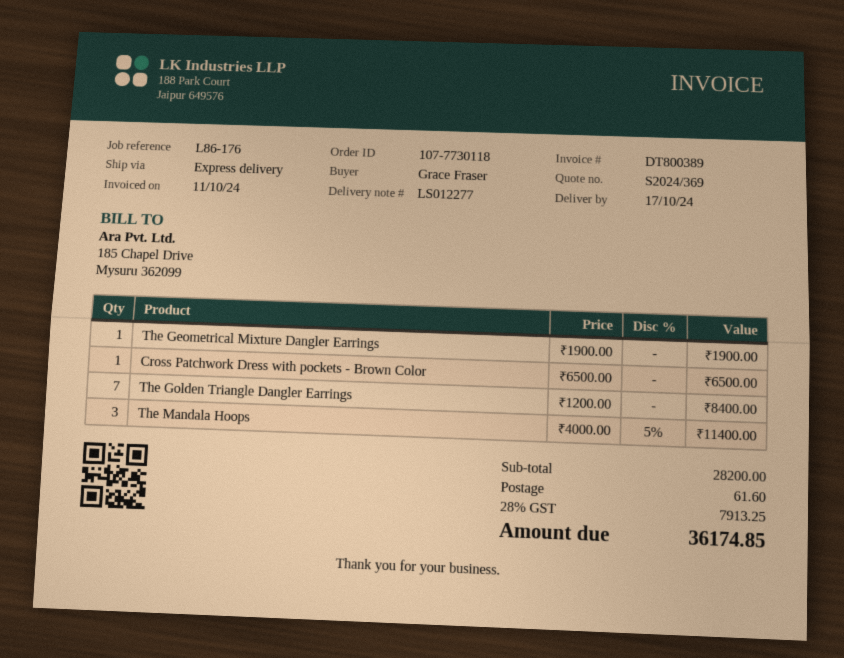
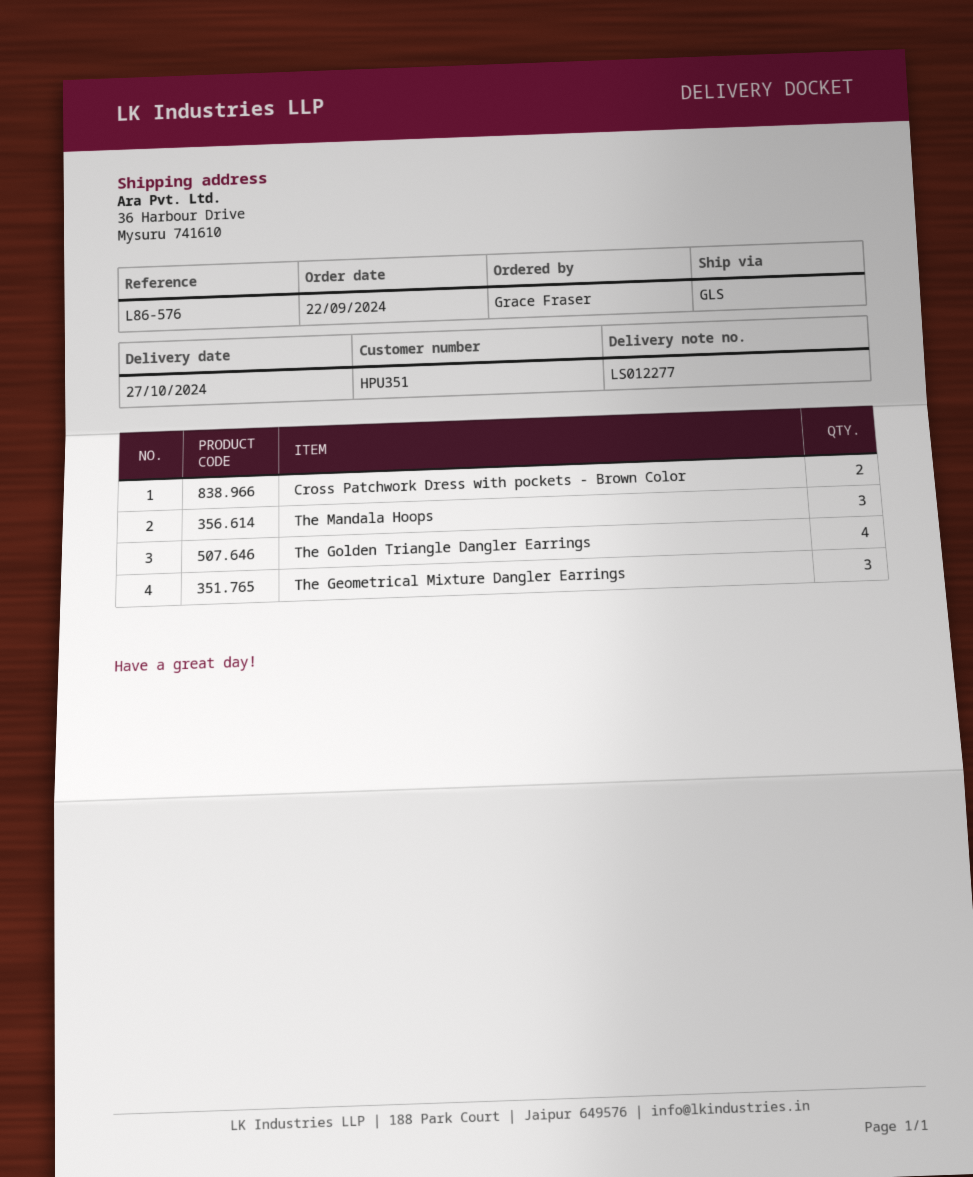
delivery date: 2024-10-17 -> 2024-10-27
reference: L86-176 -> L86-576
shipping method: express -> GLS
The Geometrical Mixture Dangler Earrings: 1 -> 3
Cross Patchwork Dress with pockets - Brown Color: 1 -> 2
The Golden Triangle Dangler Earrings: 7 -> 4

